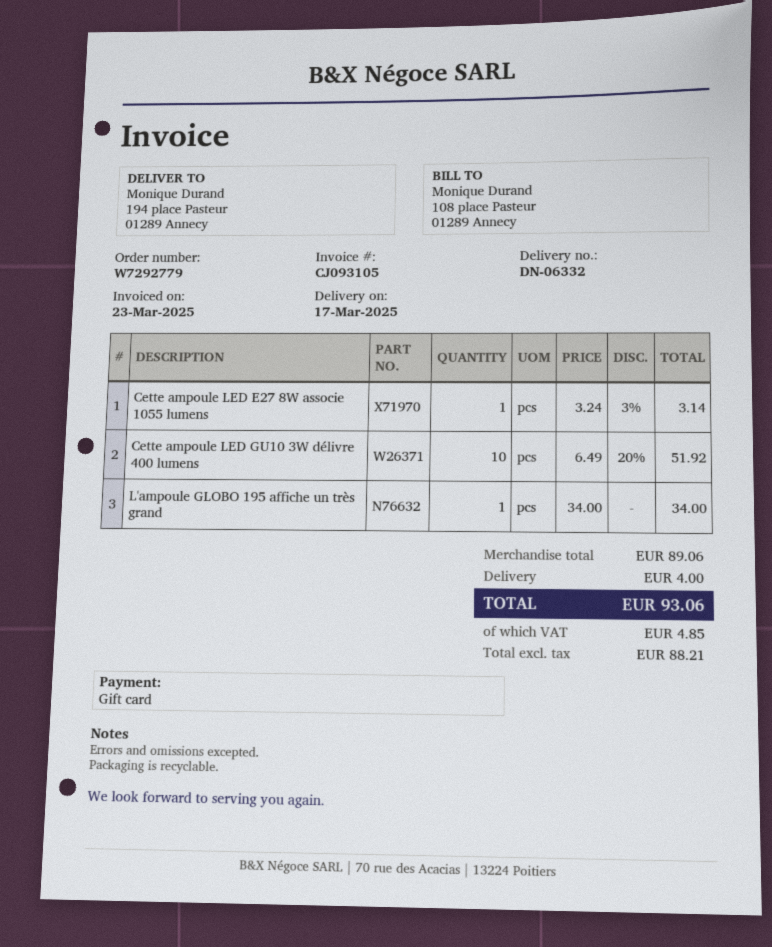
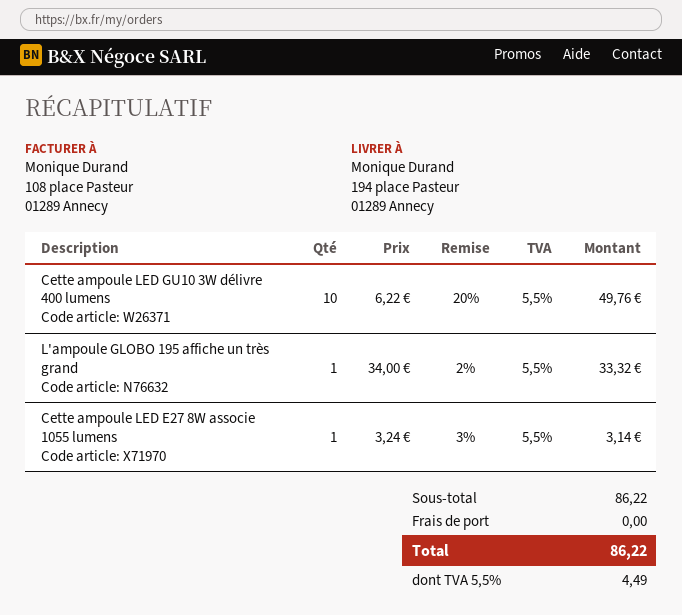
Cette ampoule LED GU10 3W délivre 400 lumens: 10 x 6.49 - 20% = 51.92 -> 10 x 6.22 - 20% = 49.76
L'ampoule GLOBO 195 affiche un très grand: 1 x 34.00 = 34.00 -> 1 x 34.00 - 2% = 33.32
subtotal: 89.06 -> 86.22
shipping: 4.00 -> 0.00
tax: 4.85 -> 4.49
total: 93.06 -> 86.22

